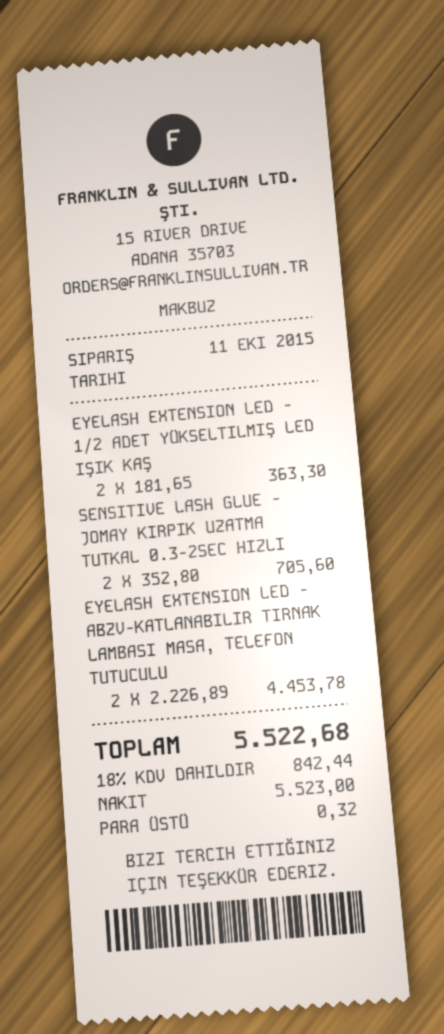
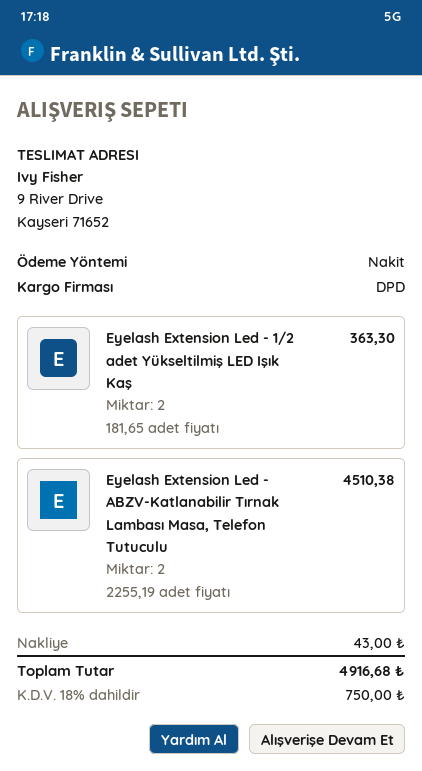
SENSITIVE LASH GLUE - JOMAY KIRPIK UZATMA TUTKAL 0.3-2SEC HIZLI: 2 x 352.80 = 705.60 -> none
EYELASH EXTENSION LED - ABZV-KATLANABILIR TIRNAK LAMBASI MASA, TELEFON TUTUCULU: 2 x 2226.89 = 4453.78 -> 2 x 2255.19 = 4510.38
shipping: none -> 43.00
tax: 18% = 842.44 -> 18% = 750.00
total: 5522.68 -> 4916.68

